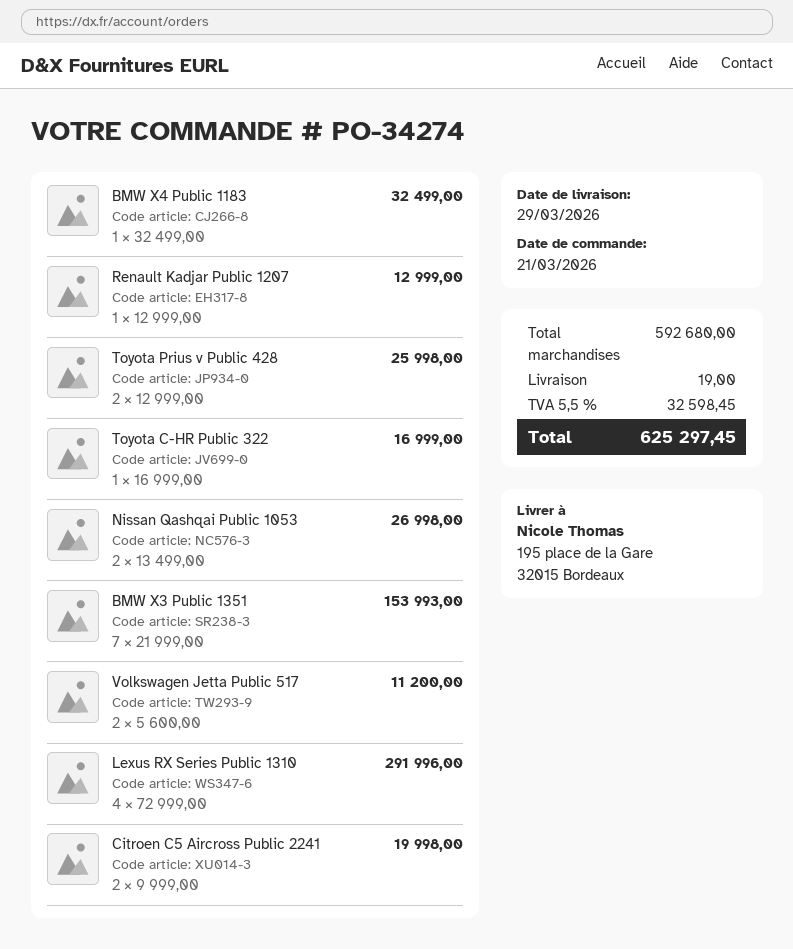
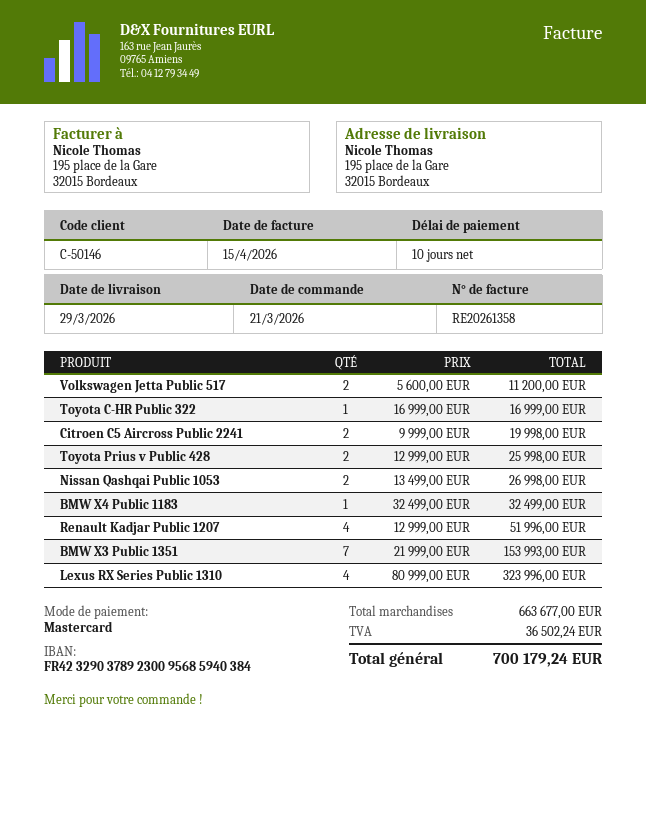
Renault Kadjar Public 1207: 1 x 12999.00 = 12999.00 -> 4 x 12999.00 = 51996.00
Lexus RX Series Public 1310: 4 x 72999.00 = 291996.00 -> 4 x 80999.00 = 323996.00
subtotal: 592680.00 -> 663677.00
shipping: 19.00 -> none
tax: 32598.45 -> 36502.24
total: 625297.45 -> 700179.24

